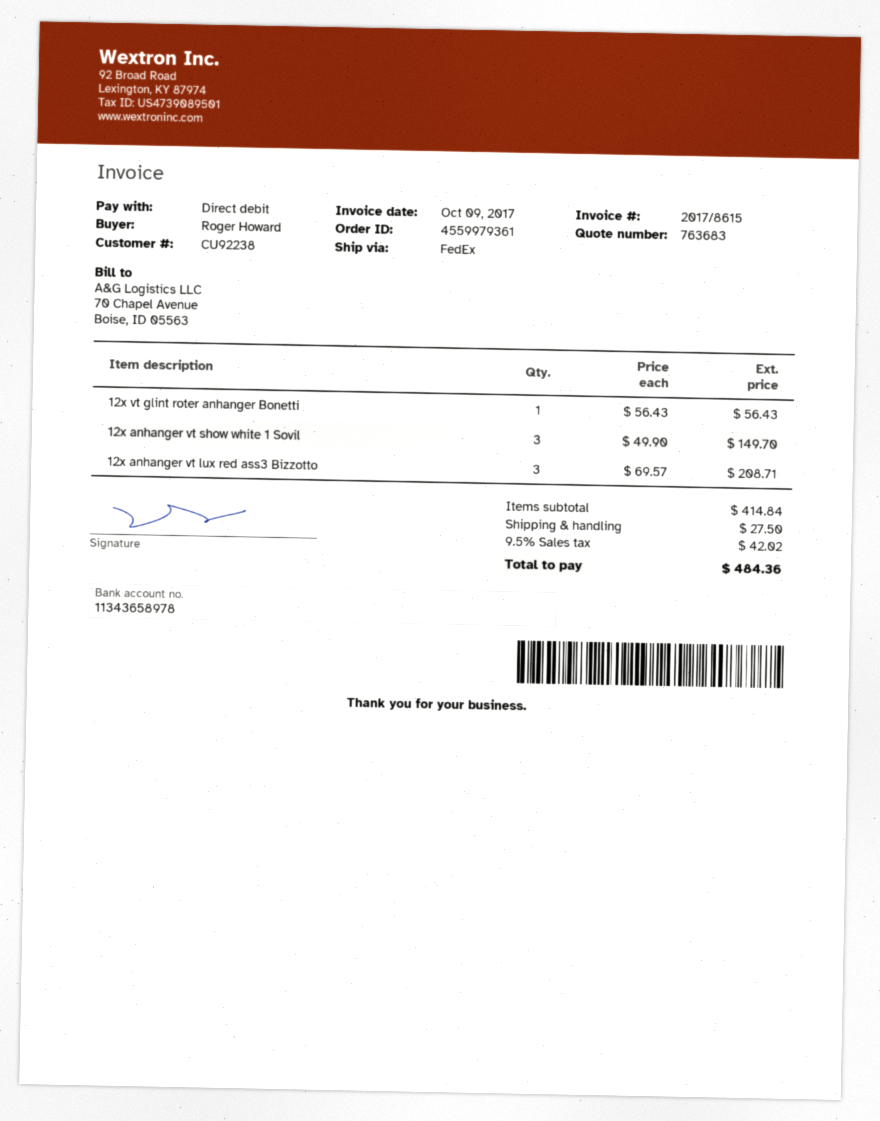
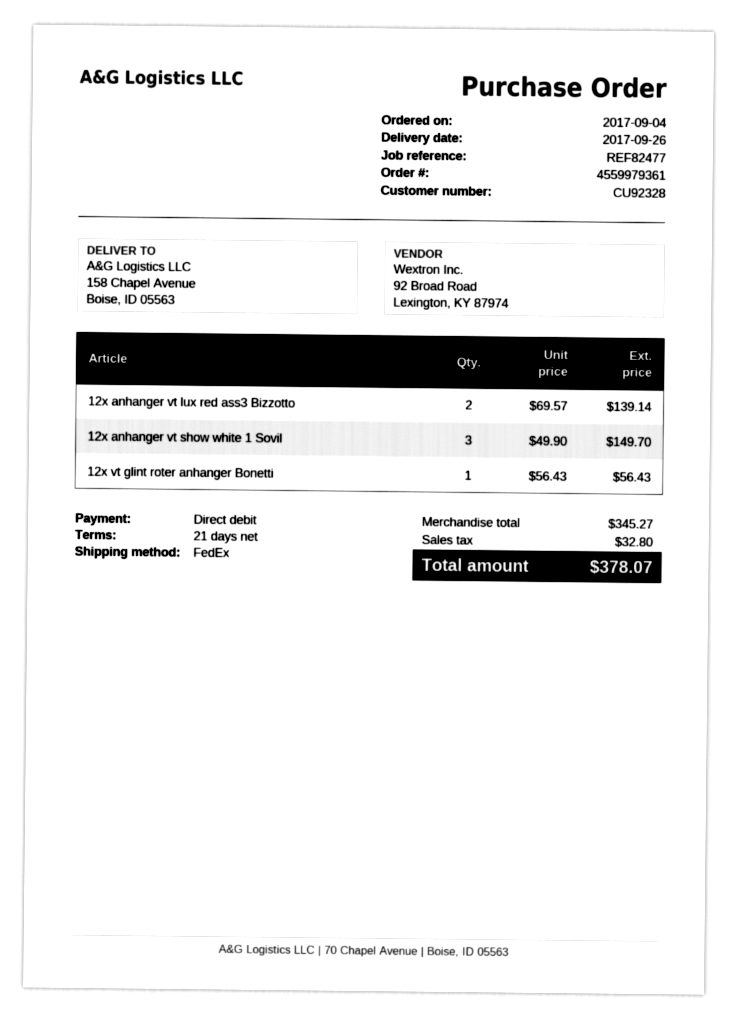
customer number: CU92238 -> CU92328
12x anhanger vt lux red ass3 Bizzotto: 3 x 69.57 = 208.71 -> 2 x 69.57 = 139.14
subtotal: 414.84 -> 345.27
shipping: 27.50 -> none
tax: 42.02 -> 32.80
total: 484.36 -> 378.07

